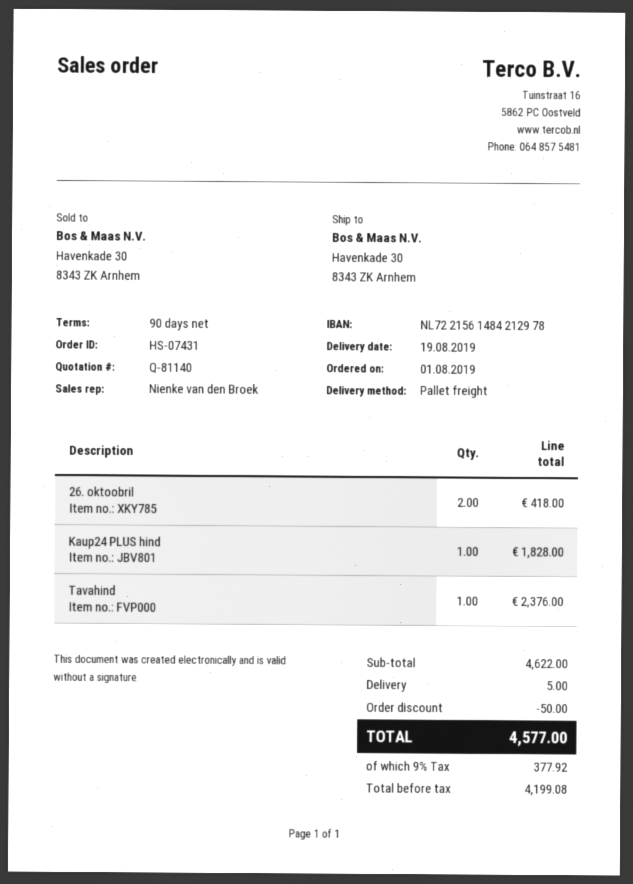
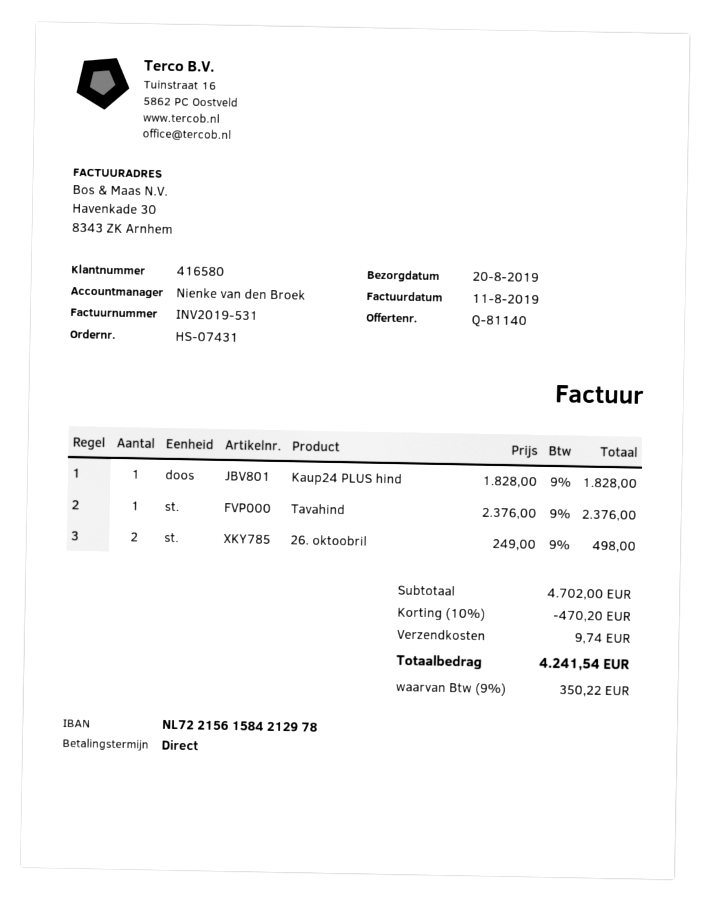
delivery date: 2019-08-19 -> 2019-08-20
payment terms: 90 days -> on receipt
bank account: NL7221561484212978 -> NL7221561584212978
26. oktoobril: 2 for 418.00 -> 2 for 498.00
subtotal: 4622.00 -> 4702.00
discount: 50.00 -> 470.20
shipping: 5.00 -> 9.74
tax: 9% = 377.92 -> 9% = 350.22
total: 4577.00 -> 4241.54

